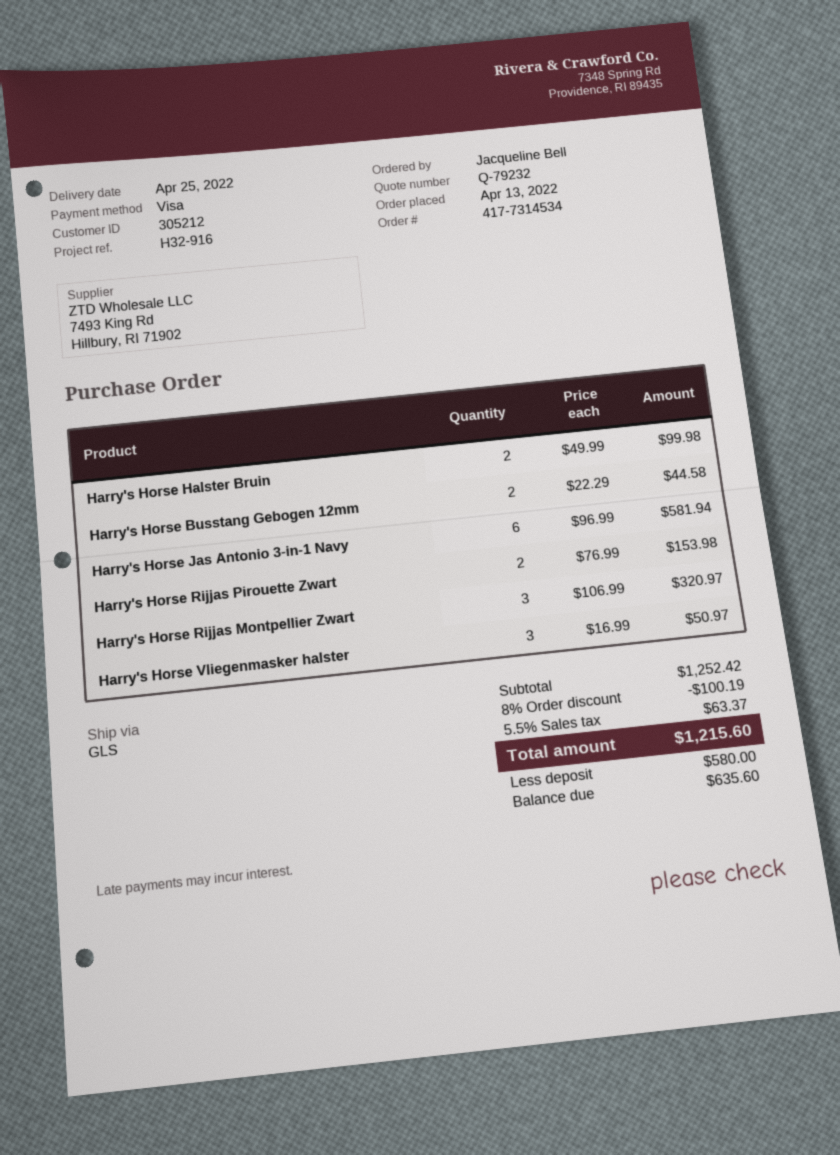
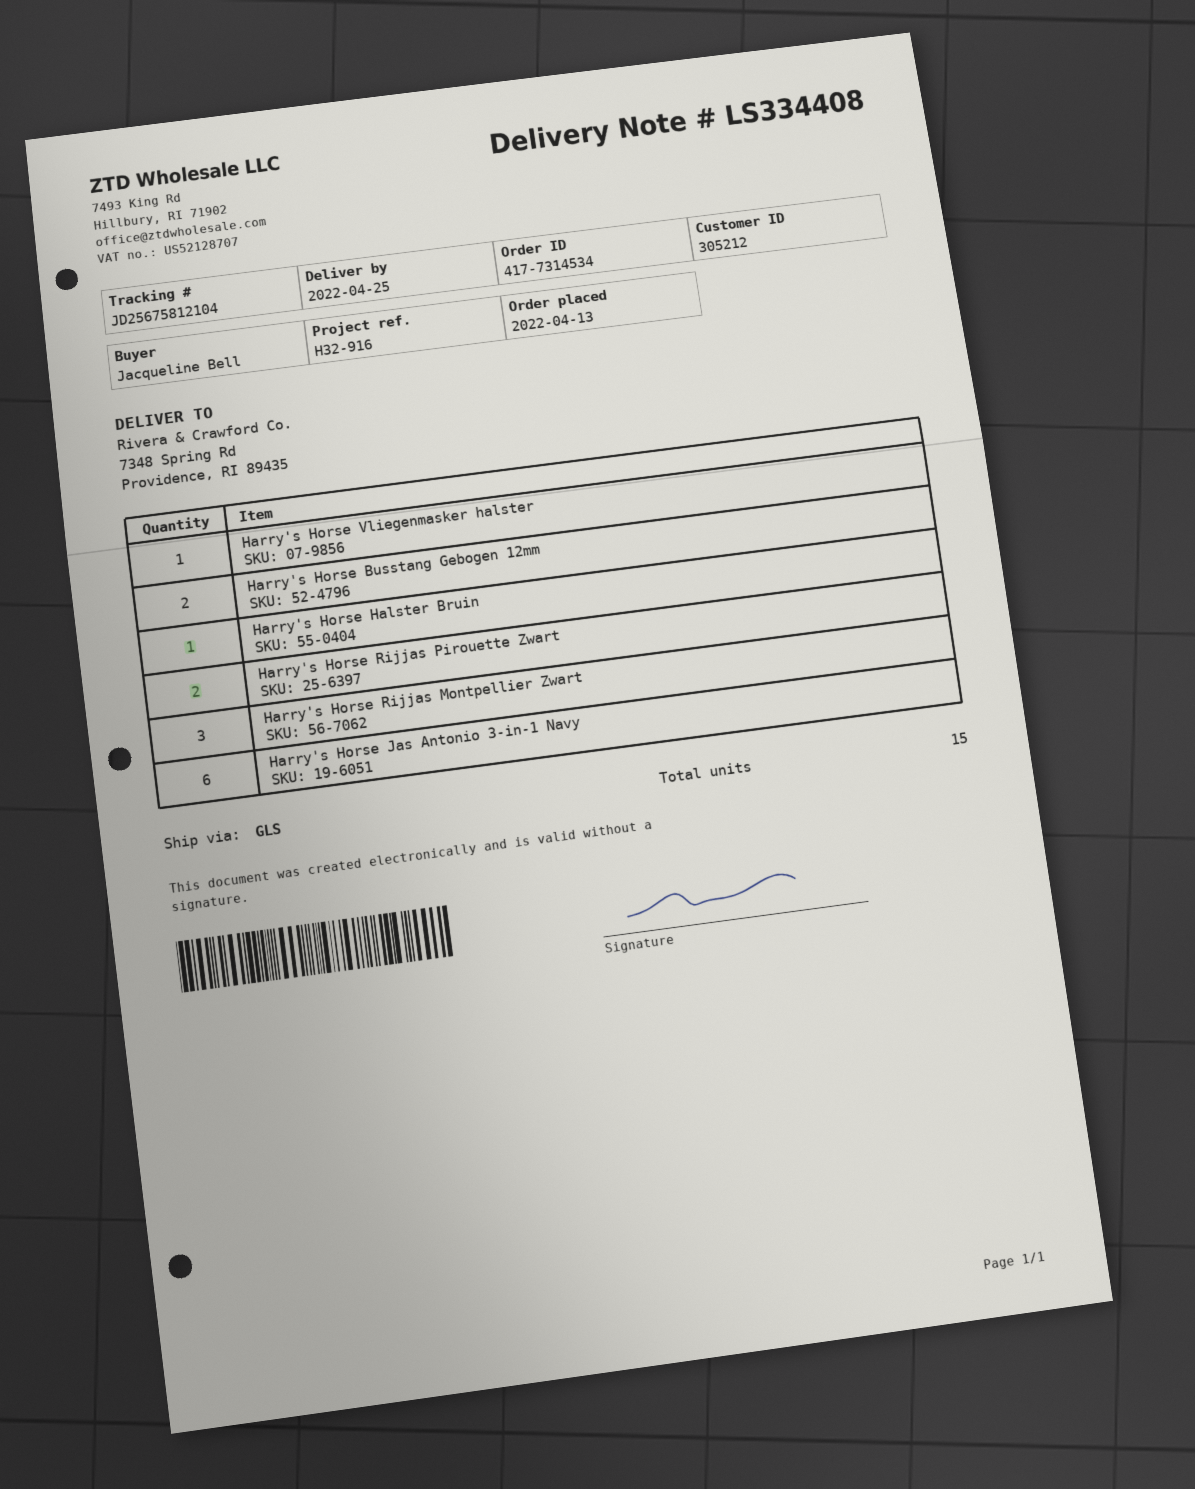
Harry's Horse Halster Bruin: 2 -> 1
Harry's Horse Vliegenmasker halster: 3 -> 1

